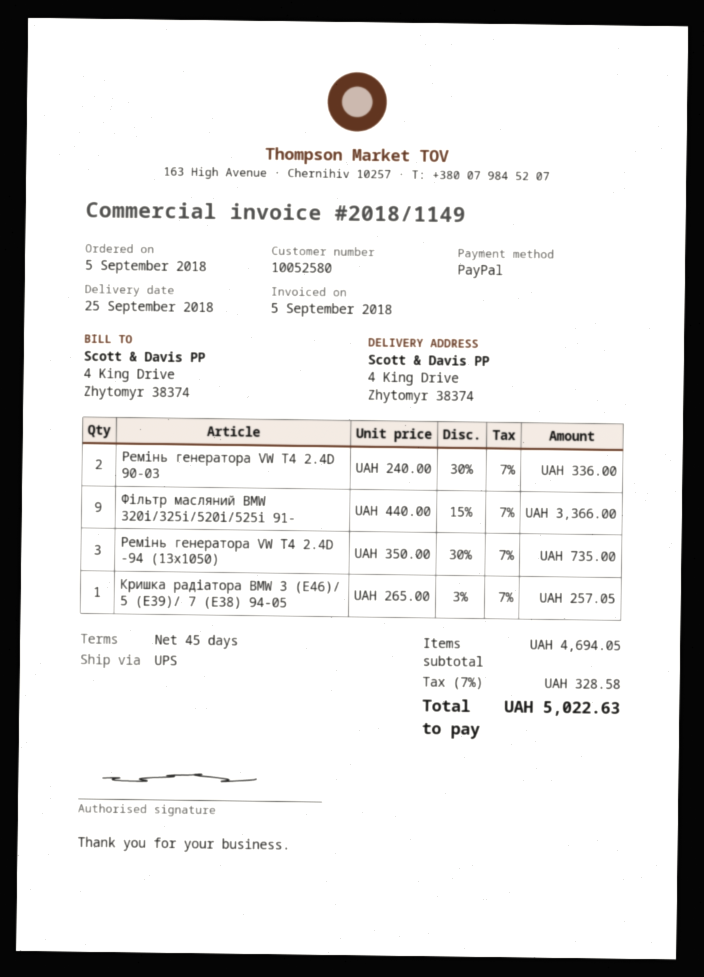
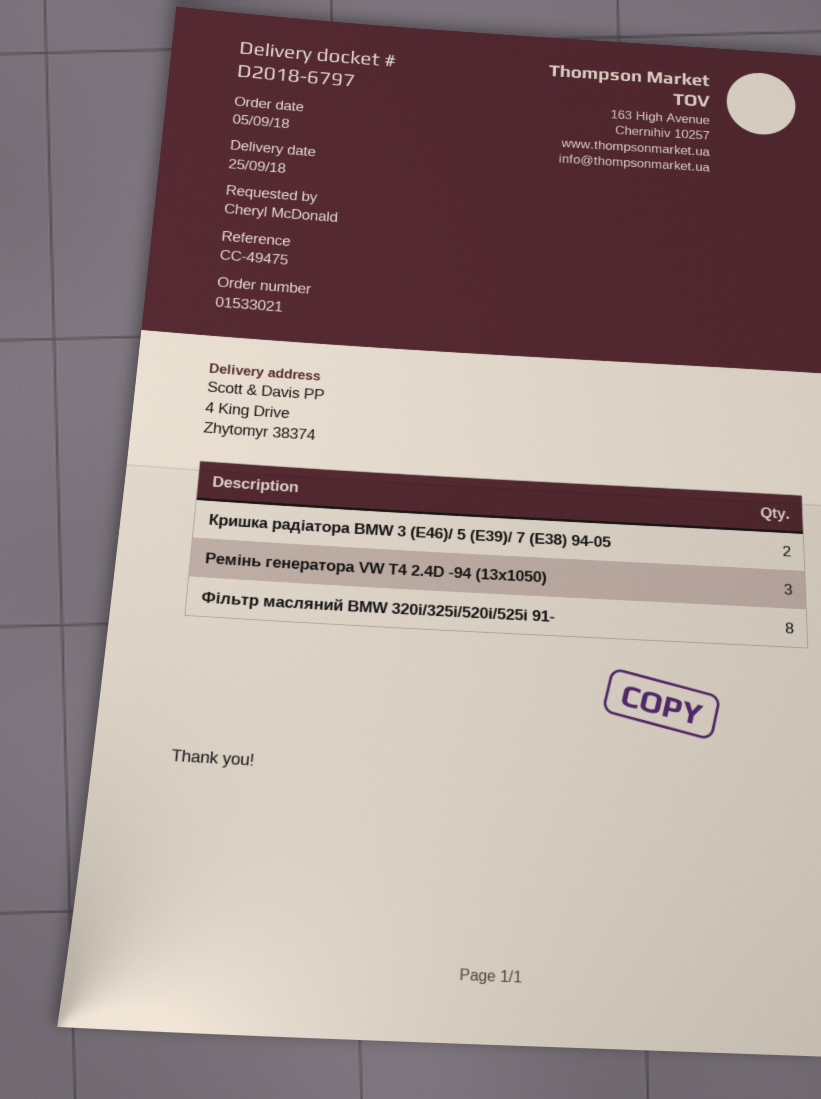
Ремінь генератора VW T4 2.4D 90-03: 2 -> none
Фільтр масляний BMW 320i/325i/520i/525i 91-: 9 -> 8
Кришка радіатора BMW 3 (E46)/ 5 (E39)/ 7 (E38) 94-05: 1 -> 2

